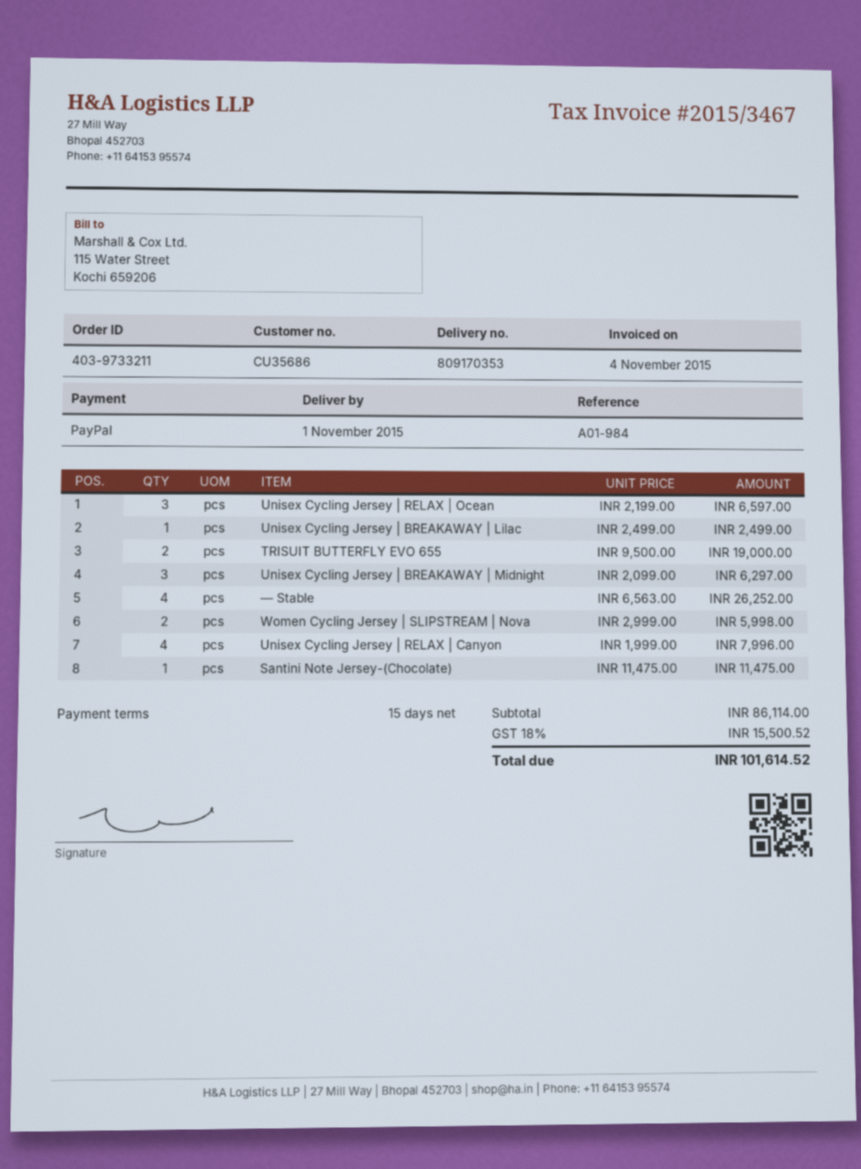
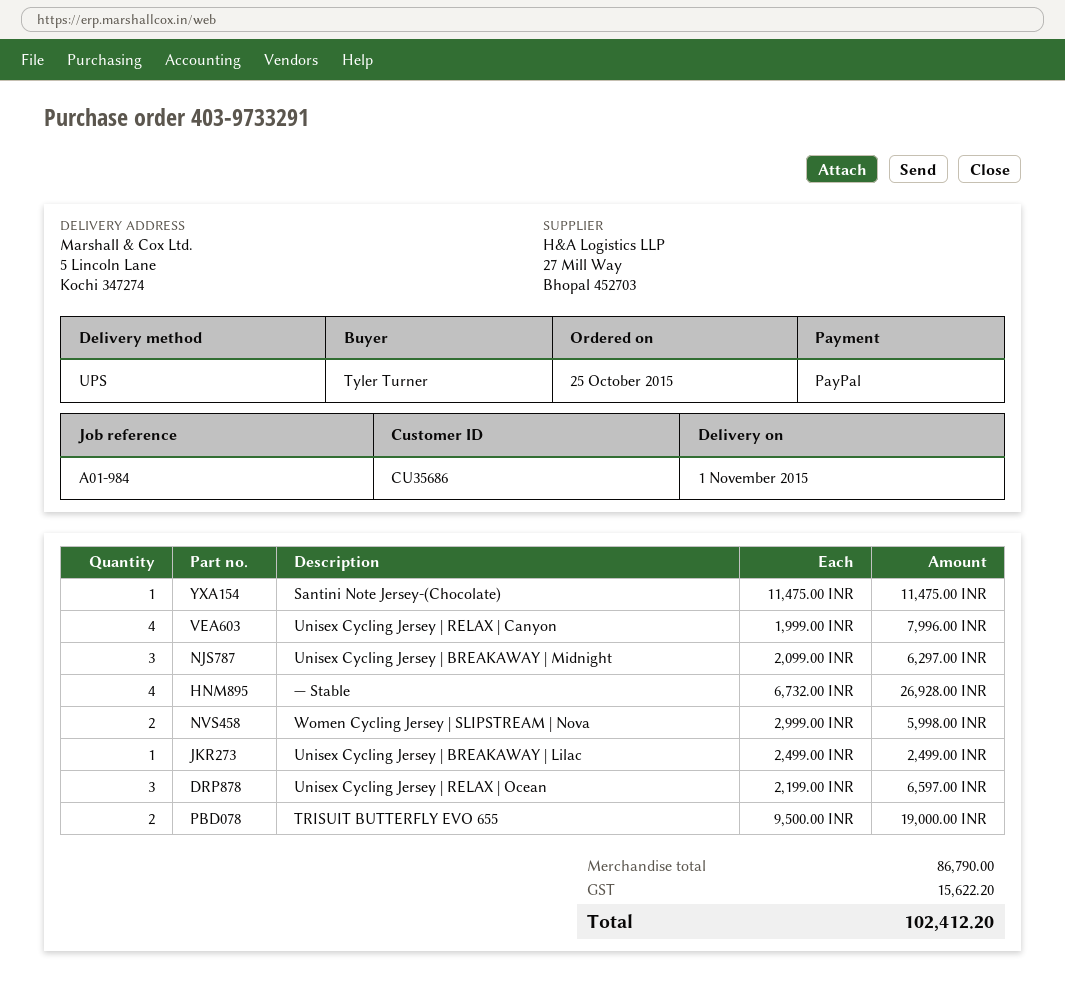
order number: 403-9733211 -> 403-9733291
— Stable: 4 x 6563.00 = 26252.00 -> 4 x 6732.00 = 26928.00
subtotal: 86114.00 -> 86790.00
tax: 15500.52 -> 15622.20
total: 101614.52 -> 102412.20

